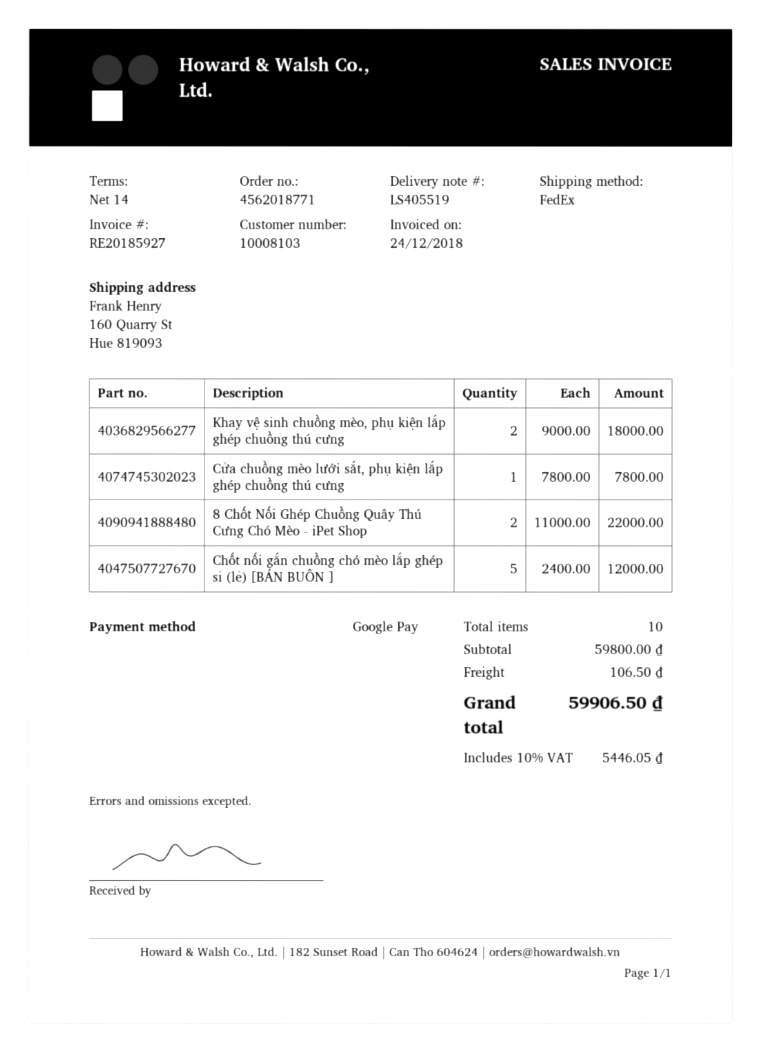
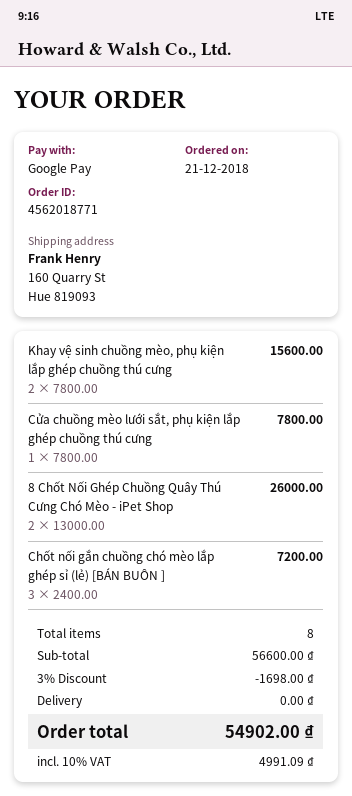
Khay vệ sinh chuồng mèo, phụ kiện lắp ghép chuồng thú cưng: 2 x 9000.00 = 18000.00 -> 2 x 7800.00 = 15600.00
8 Chốt Nối Ghép Chuồng Quây Thú Cưng Chó Mèo - iPet Shop: 2 x 11000.00 = 22000.00 -> 2 x 13000.00 = 26000.00
Chốt nối gắn chuồng chó mèo lắp ghép sỉ (lẻ) [BÁN BUÔN ]: 5 x 2400.00 = 12000.00 -> 3 x 2400.00 = 7200.00
total quantity: 10 -> 8
subtotal: 59800.00 -> 56600.00
discount: none -> 3% = 1698.00
shipping: 106.50 -> 0.00
tax: 10% = 5446.05 -> 10% = 4991.09
total: 59906.50 -> 54902.00

